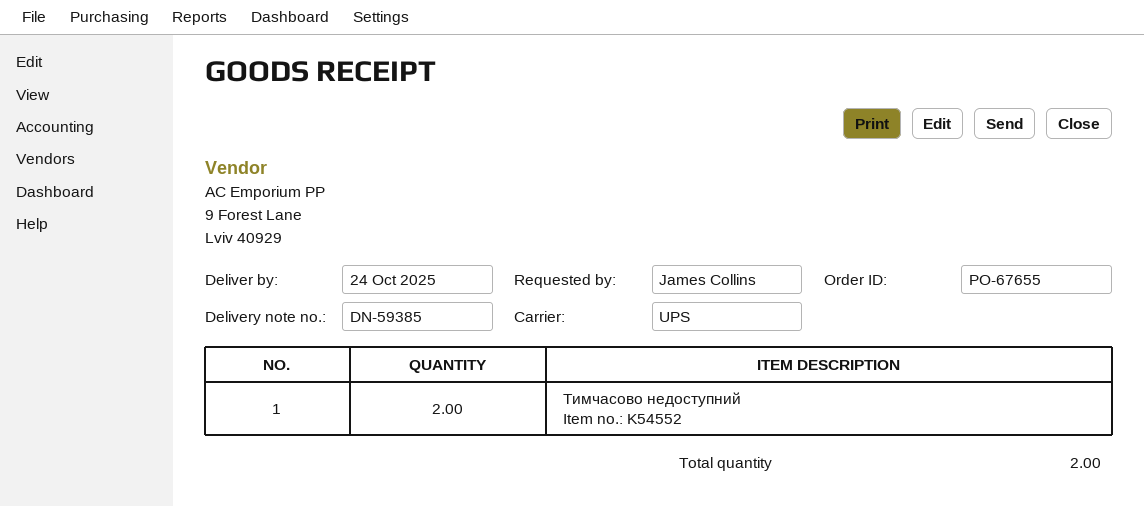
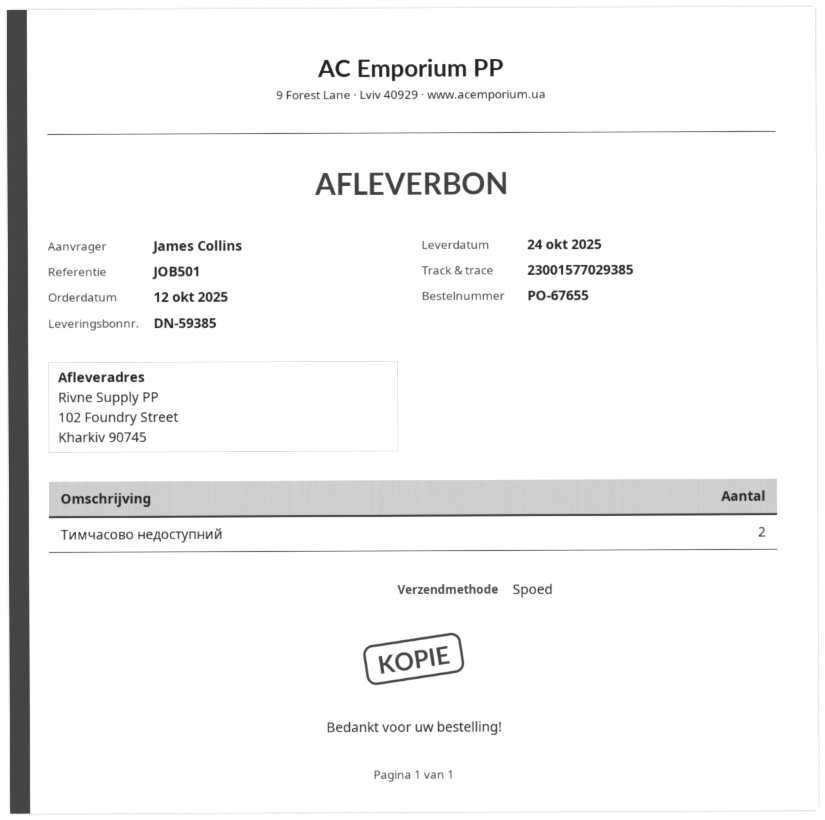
shipping method: UPS -> express

